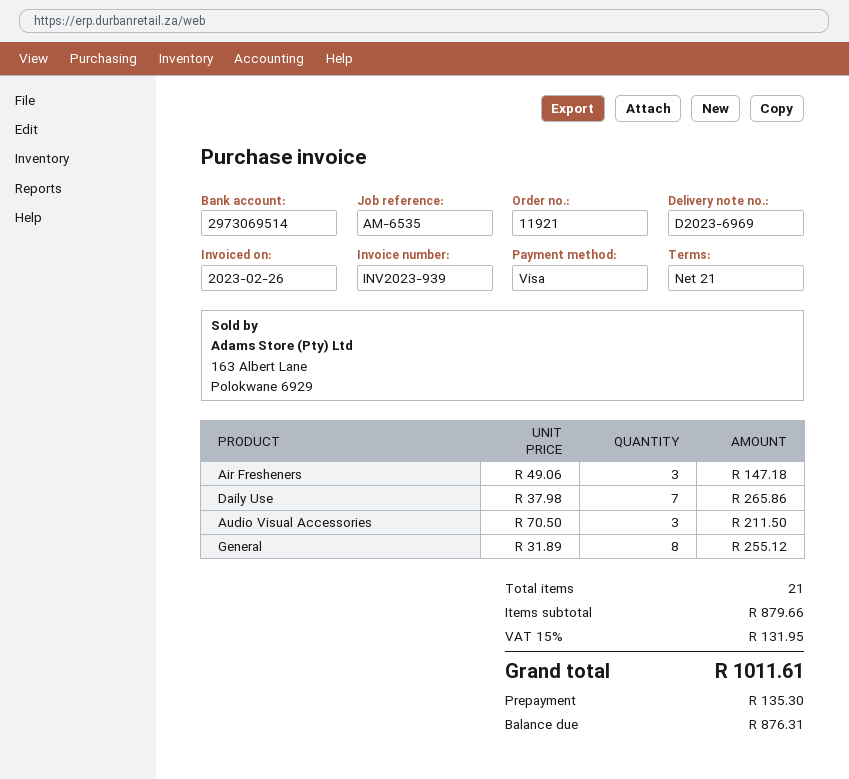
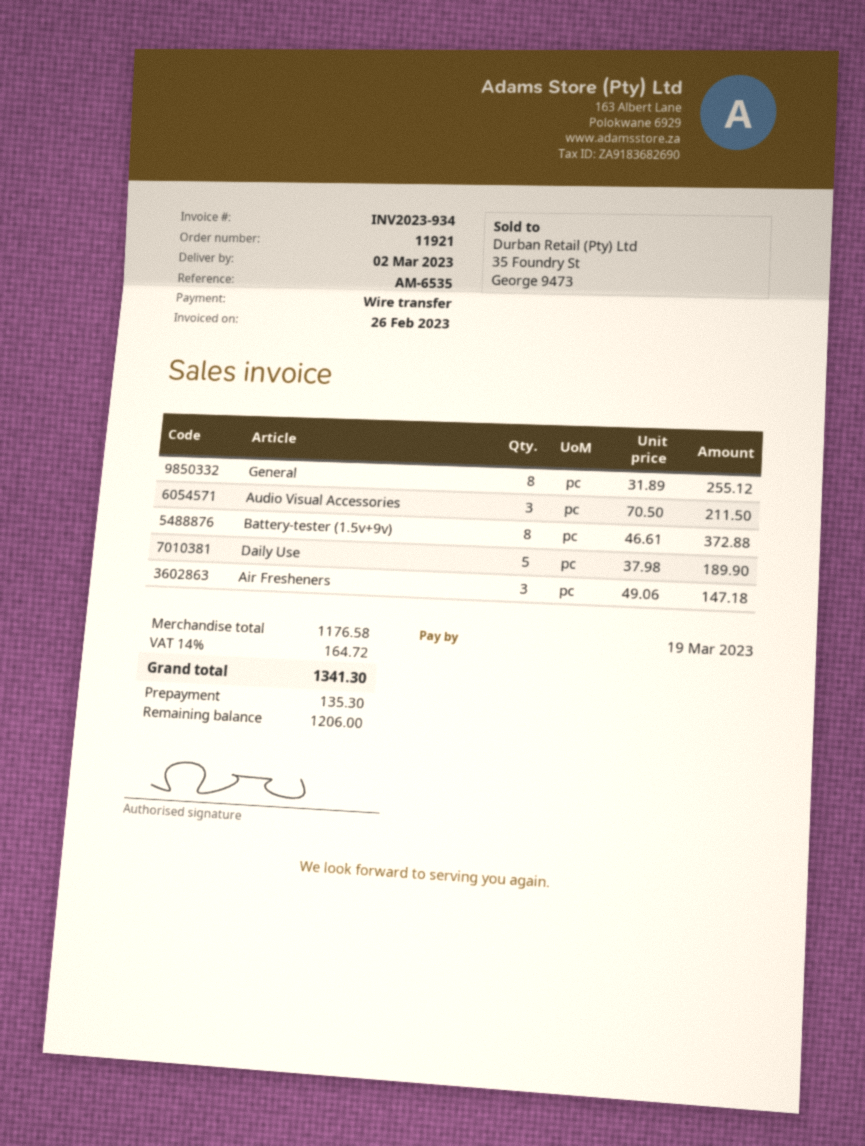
invoice number: INV2023-939 -> INV2023-934
payment method: Visa -> bank transfer
Daily Use: 7 x 37.98 = 265.86 -> 5 x 37.98 = 189.90
Battery-tester (1.5v+9v): none -> 8 x 46.61 = 372.88
subtotal: 879.66 -> 1176.58
tax: 15% = 131.95 -> 14% = 164.72
total: 1011.61 -> 1341.30
balance: 876.31 -> 1206.00

